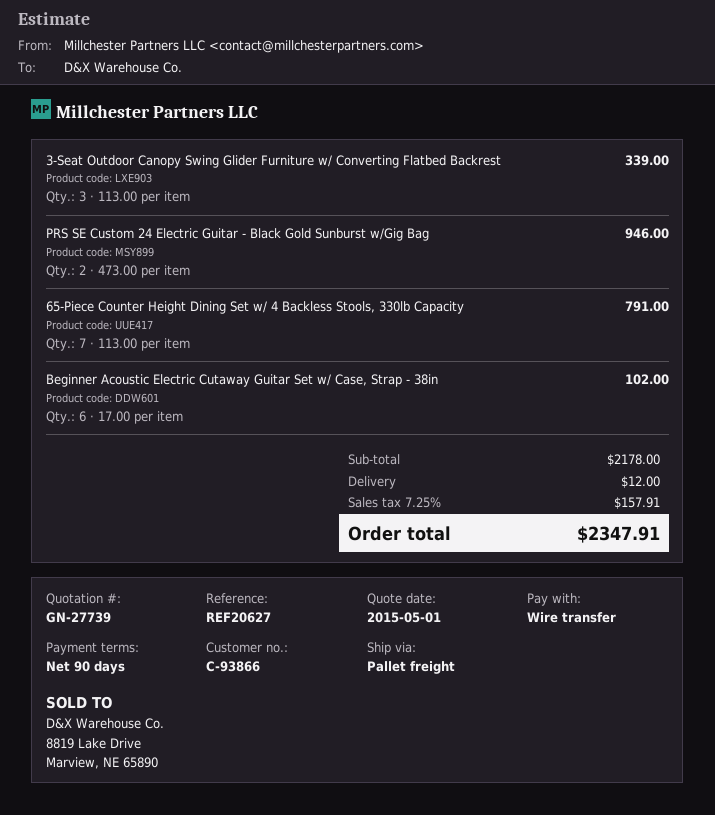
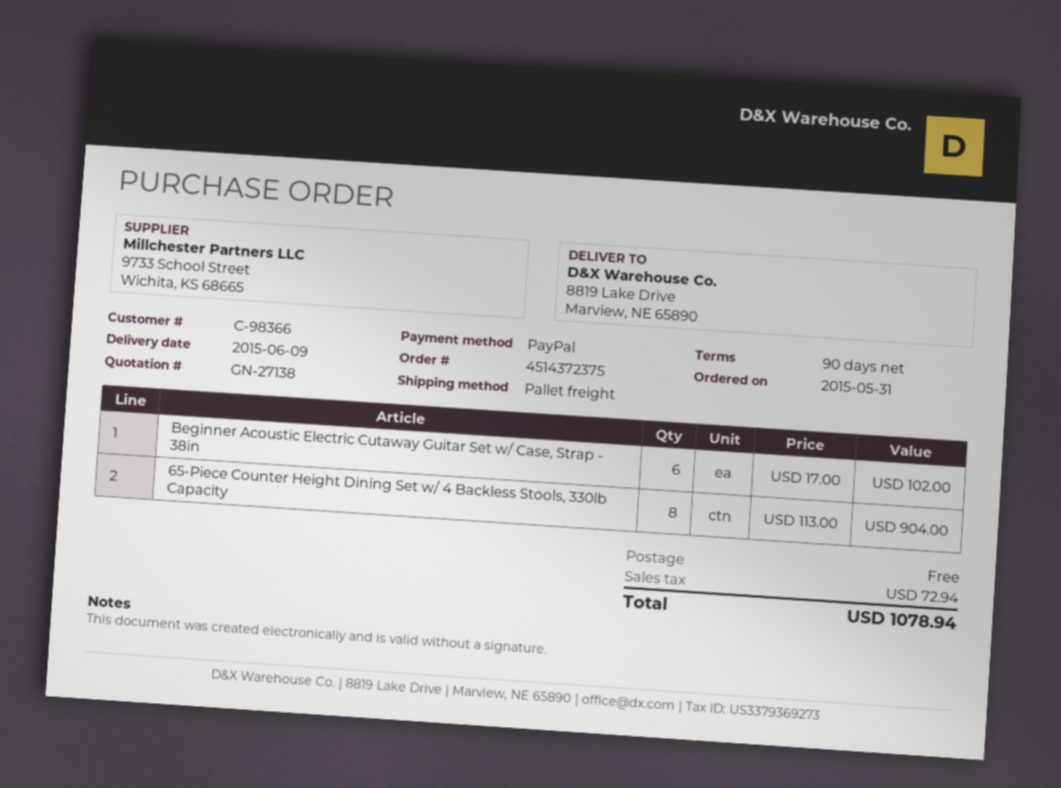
quote number: GN-27739 -> GN-27138
customer number: C-93866 -> C-98366
payment method: bank transfer -> PayPal
3-Seat Outdoor Canopy Swing Glider Furniture w/ Converting Flatbed Backrest: 3 x 113.00 = 339.00 -> none
PRS SE Custom 24 Electric Guitar - Black Gold Sunburst w/Gig Bag: 2 x 473.00 = 946.00 -> none
65-Piece Counter Height Dining Set w/ 4 Backless Stools, 330lb Capacity: 7 x 113.00 = 791.00 -> 8 x 113.00 = 904.00
shipping: 12.00 -> 0.00
tax: 157.91 -> 72.94
total: 2347.91 -> 1078.94

